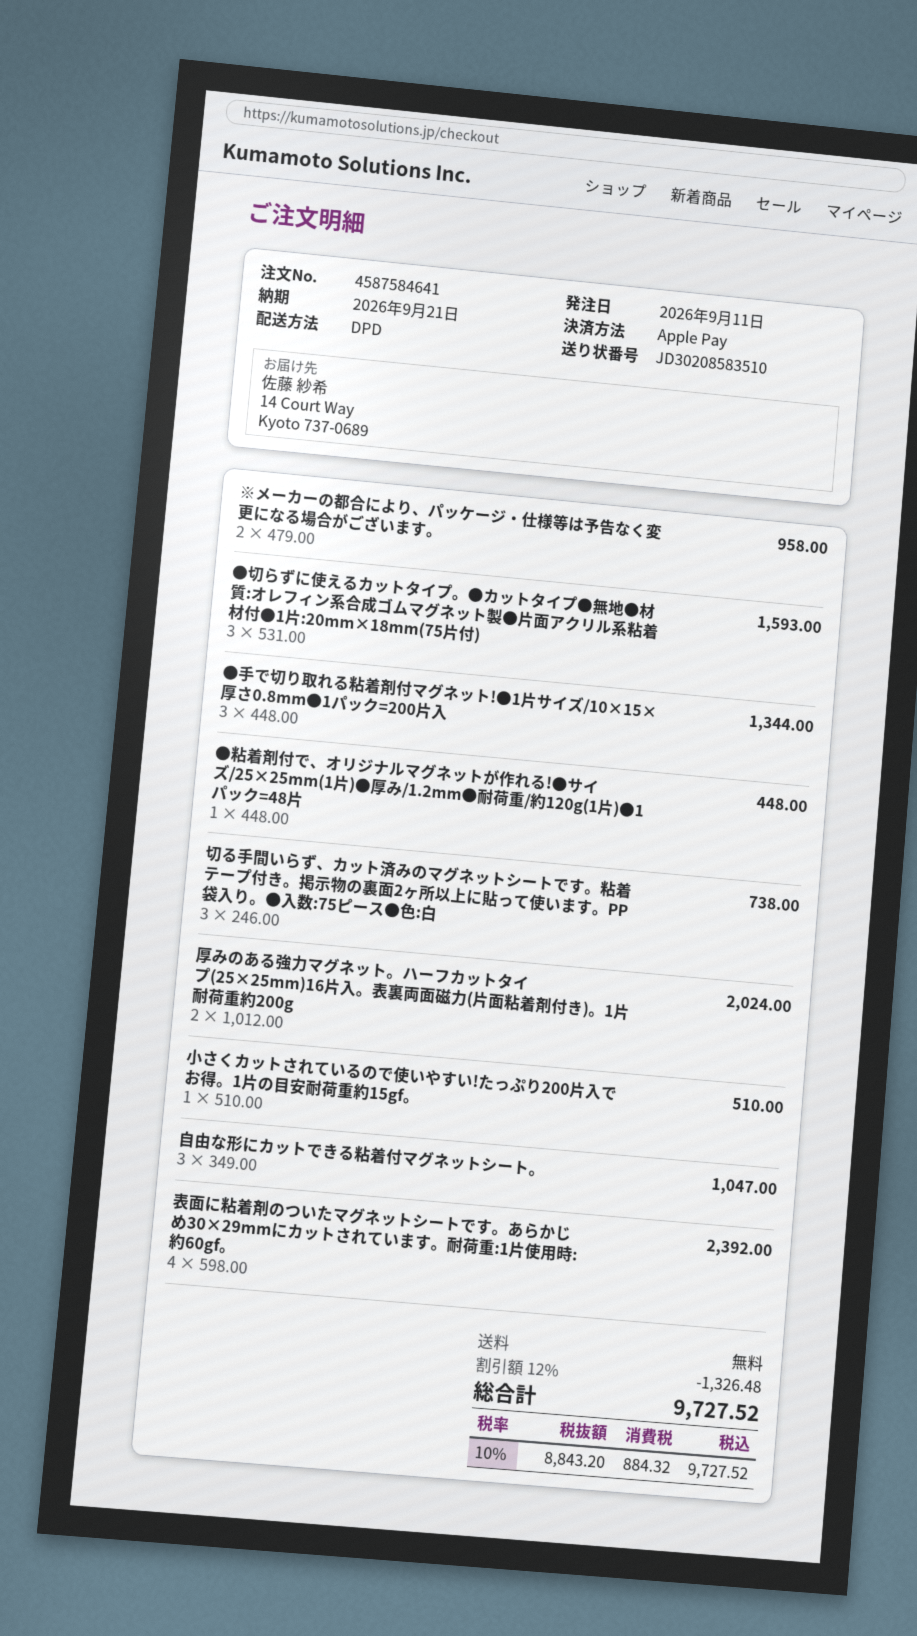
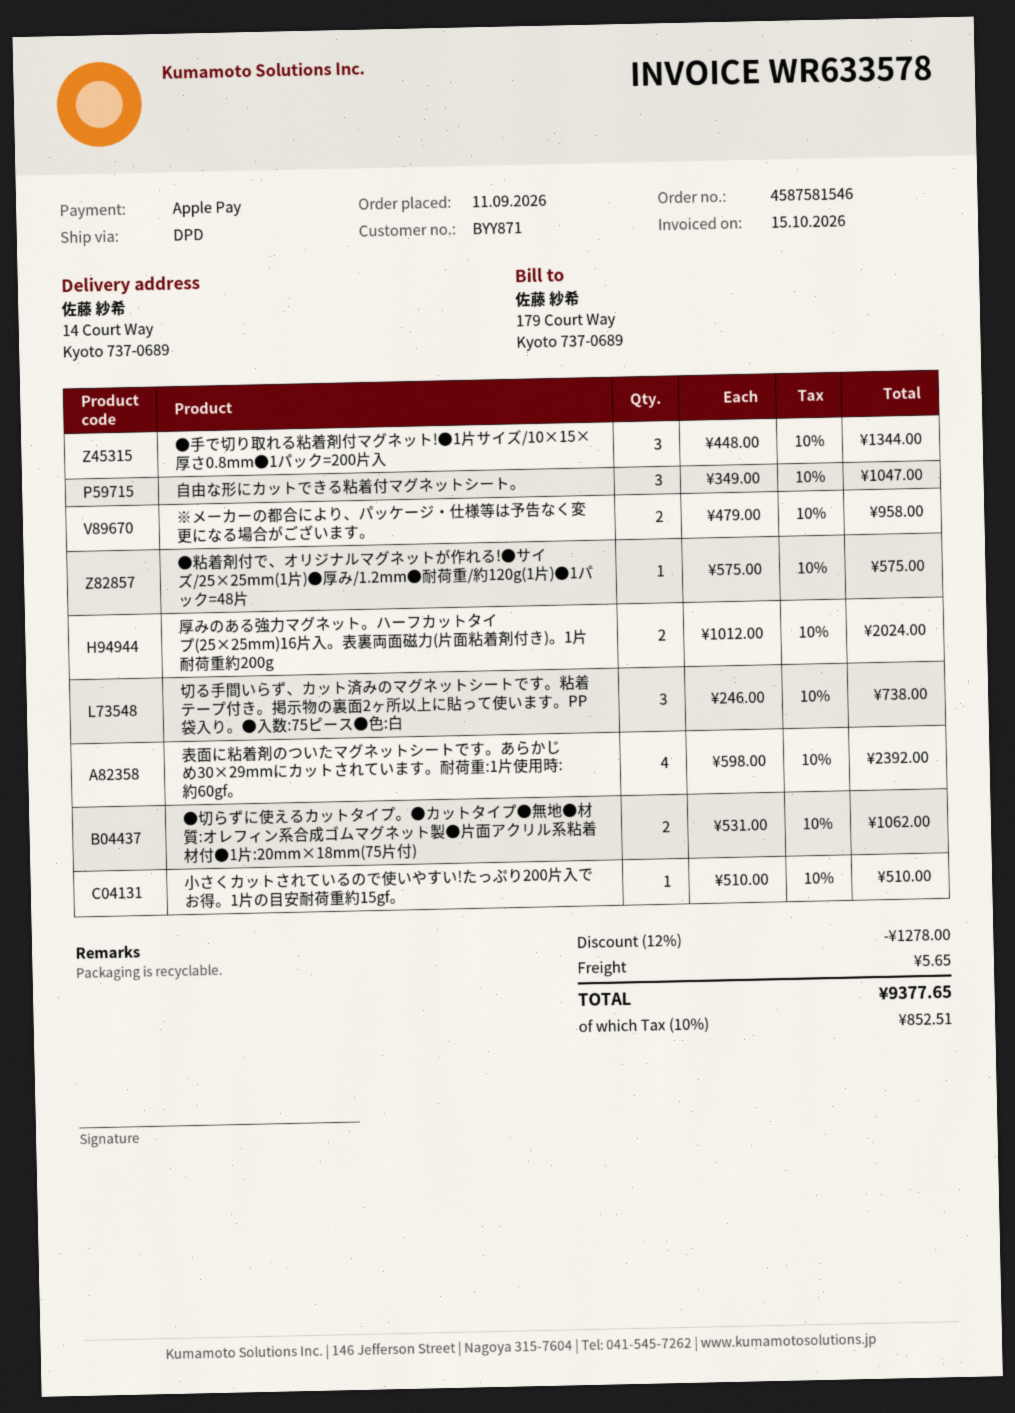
order number: 4587584641 -> 4587581546
●切らずに使えるカットタイプ。●カットタイプ●無地●材質:オレフィン系合成ゴムマグネット製●片面アクリル系粘着材付●1片:20mm×18mm(75片付): 3 x 531.00 = 1593.00 -> 2 x 531.00 = 1062.00
●粘着剤付で、オリジナルマグネットが作れる!●サイズ/25×25mm(1片)●厚み/1.2mm●耐荷重/約120g(1片)●1パック=48片: 1 x 448.00 = 448.00 -> 1 x 575.00 = 575.00
discount: 12% = 1326.48 -> 12% = 1278.00
shipping: 0.00 -> 5.65
tax: 10% = 884.32 -> 10% = 852.51
total: 9727.52 -> 9377.65

